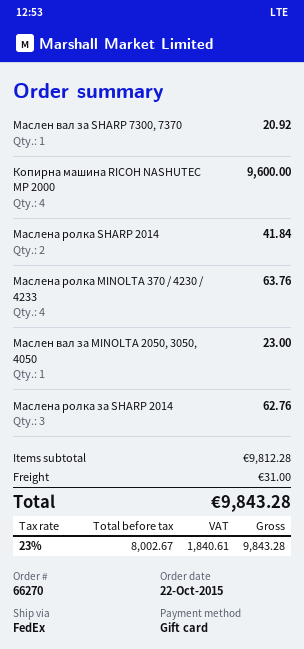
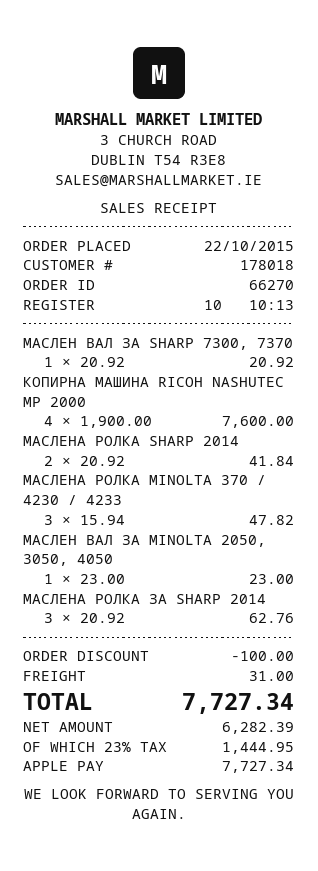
payment method: gift card -> Apple Pay
Копирна машина RICOH NASHUTEC MP 2000: 4 for 9600.00 -> 4 for 7600.00
Маслена ролка MINOLTA 370 / 4230 / 4233: 4 for 63.76 -> 3 for 47.82
discount: none -> 100.00
net: 8002.67 -> 6282.39
tax: 23% = 1840.61 -> 23% = 1444.95
total: 9843.28 -> 7727.34

